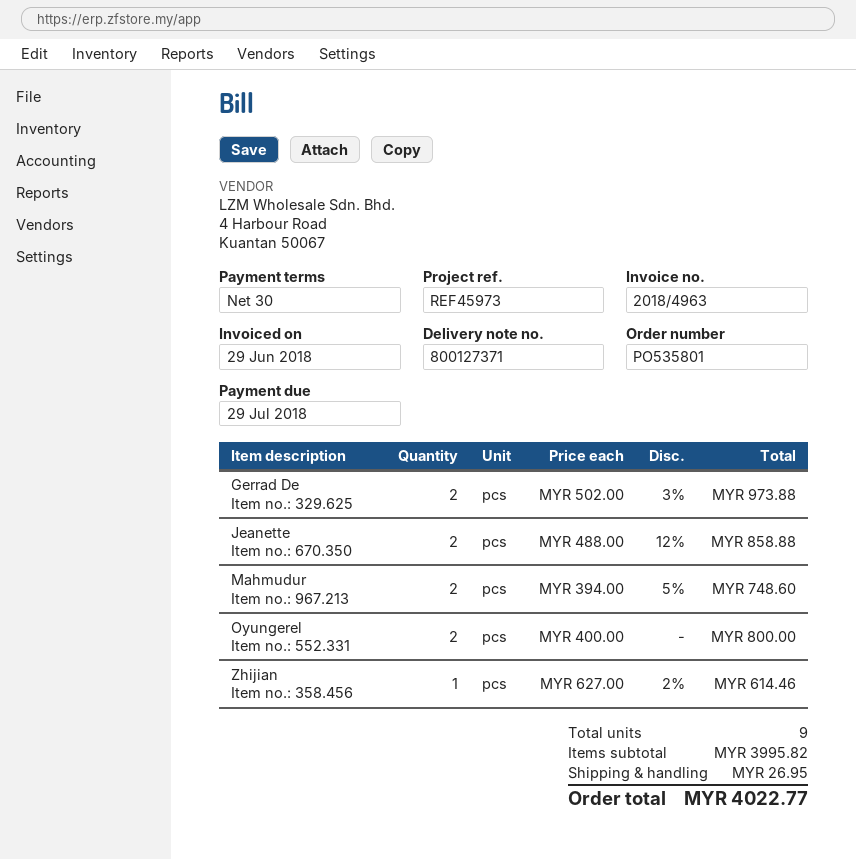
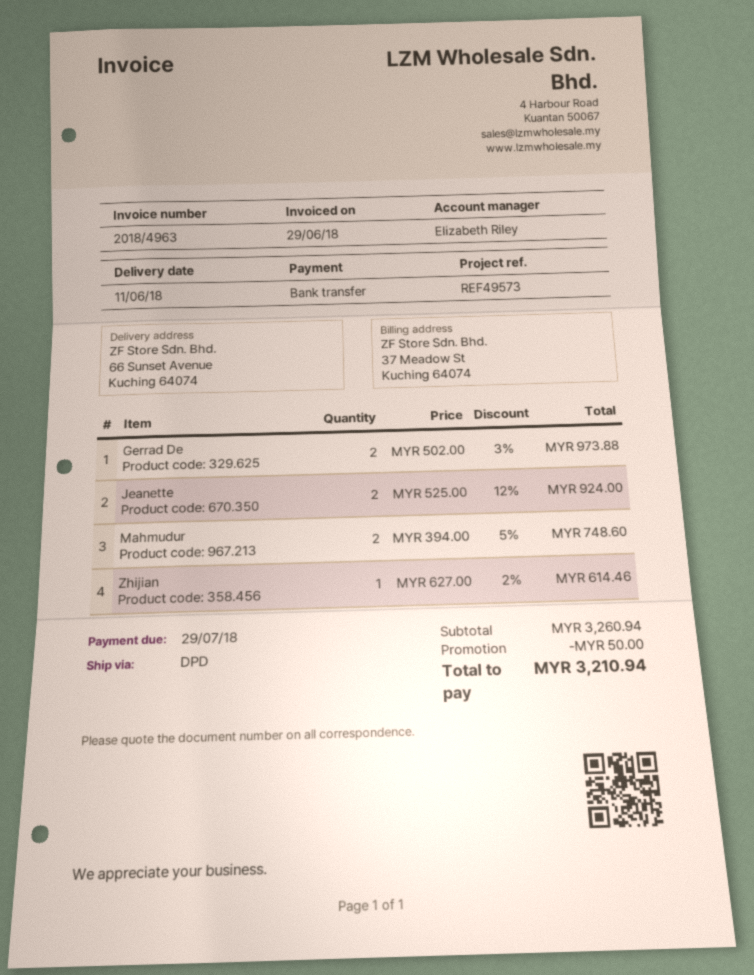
reference: REF45973 -> REF49573
Jeanette: 2 x 488.00 - 12% = 858.88 -> 2 x 525.00 - 12% = 924.00
Oyungerel: 2 x 400.00 = 800.00 -> none
subtotal: 3995.82 -> 3260.94
discount: none -> 50.00
shipping: 26.95 -> none
total: 4022.77 -> 3210.94

